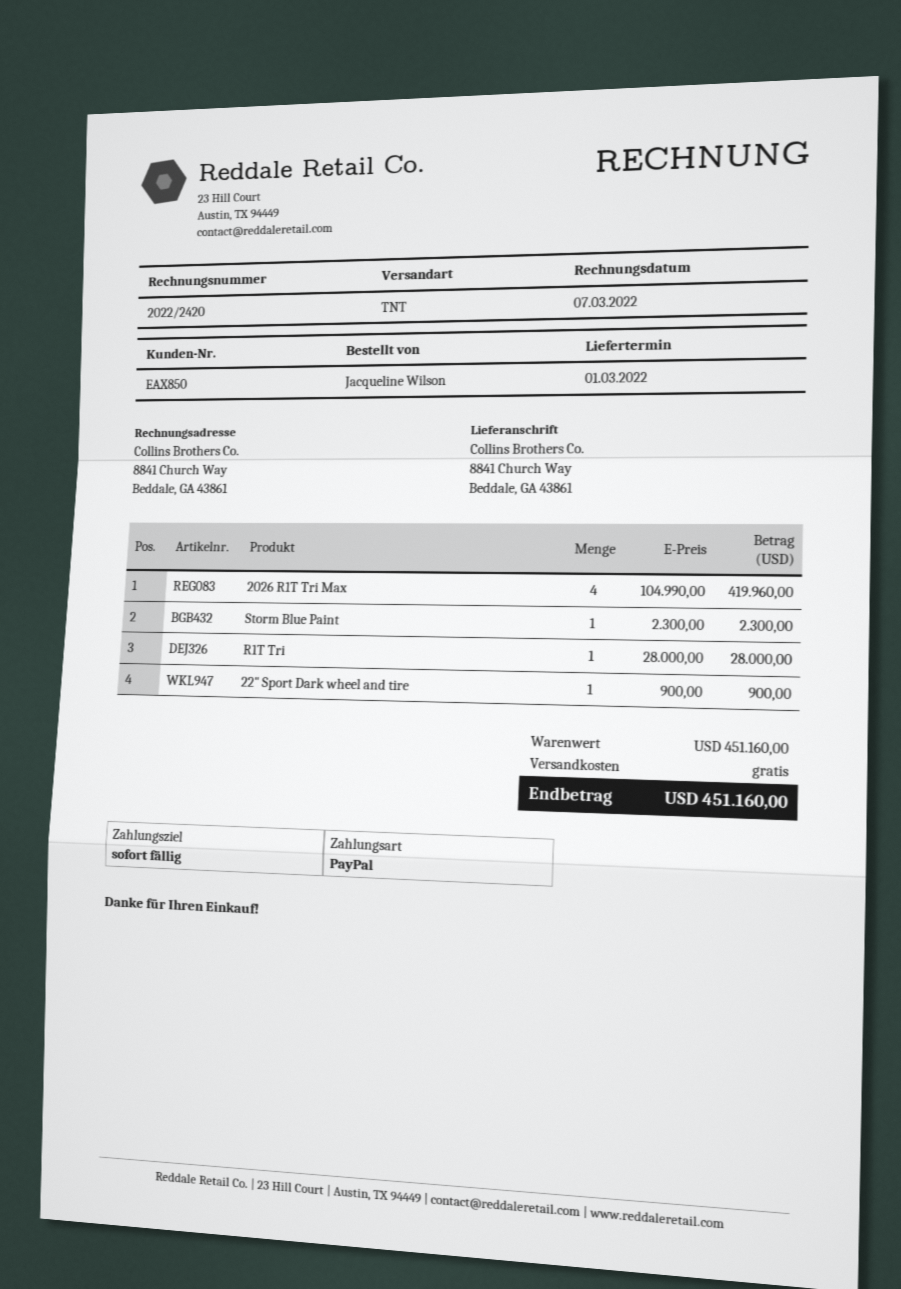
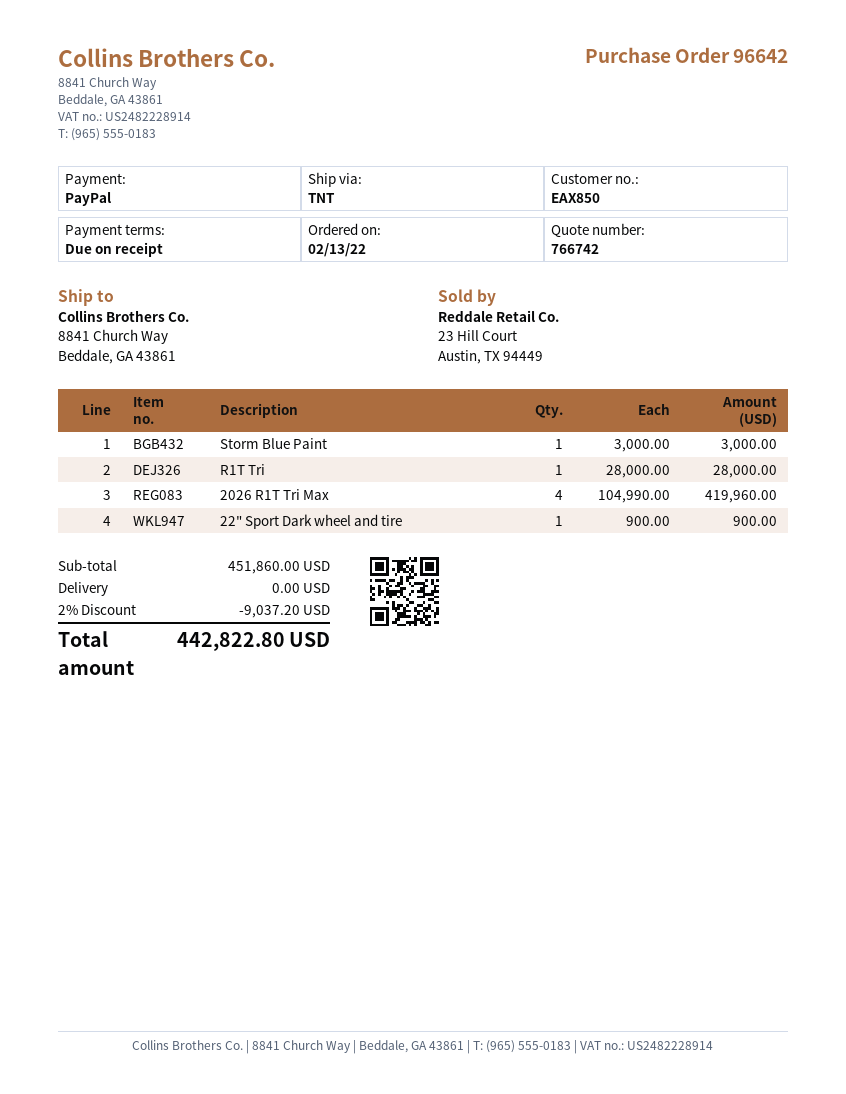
Storm Blue Paint: 1 x 2300.00 = 2300.00 -> 1 x 3000.00 = 3000.00
subtotal: 451160.00 -> 451860.00
discount: none -> 2% = 9037.20
total: 451160.00 -> 442822.80

